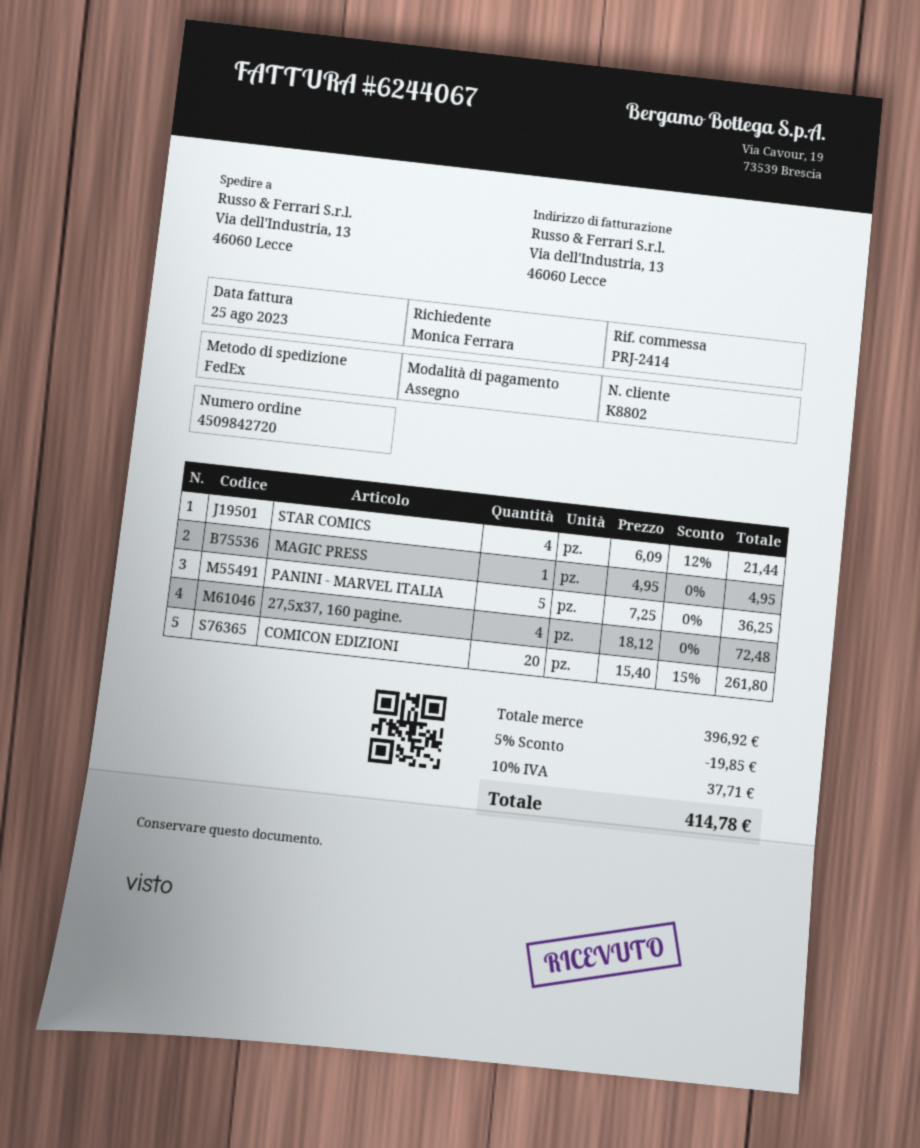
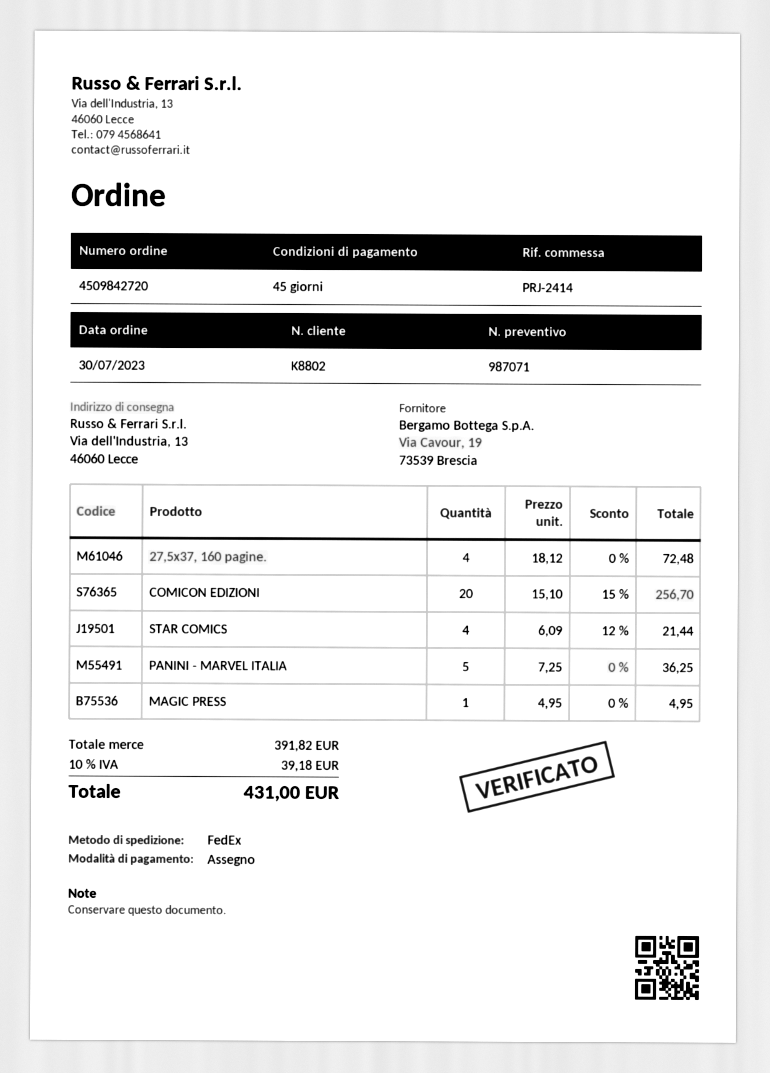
COMICON EDIZIONI: 20 x 15.40 - 15% = 261.80 -> 20 x 15.10 - 15% = 256.70
subtotal: 396.92 -> 391.82
discount: 5% = 19.85 -> none
tax: 10% = 37.71 -> 10% = 39.18
total: 414.78 -> 431.00

